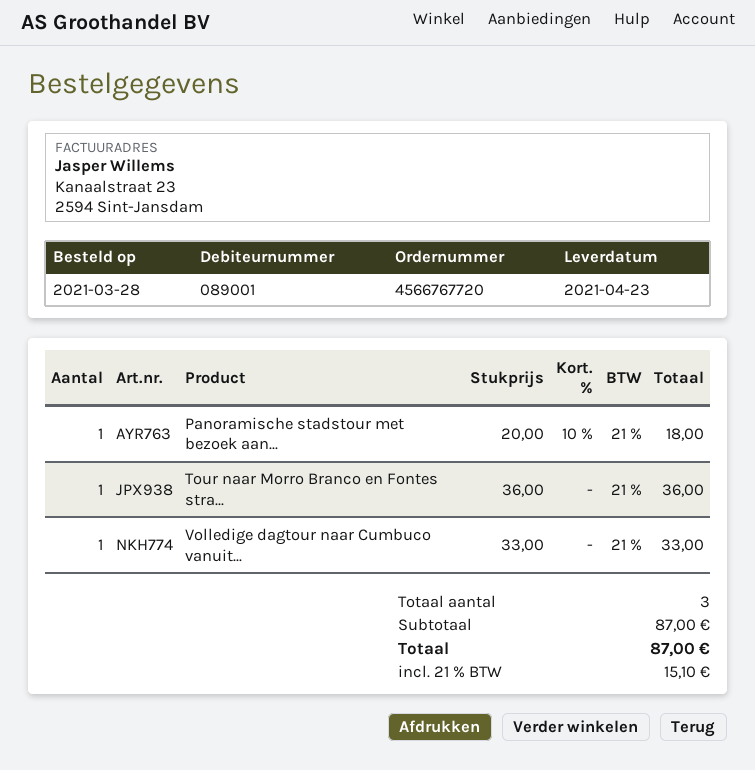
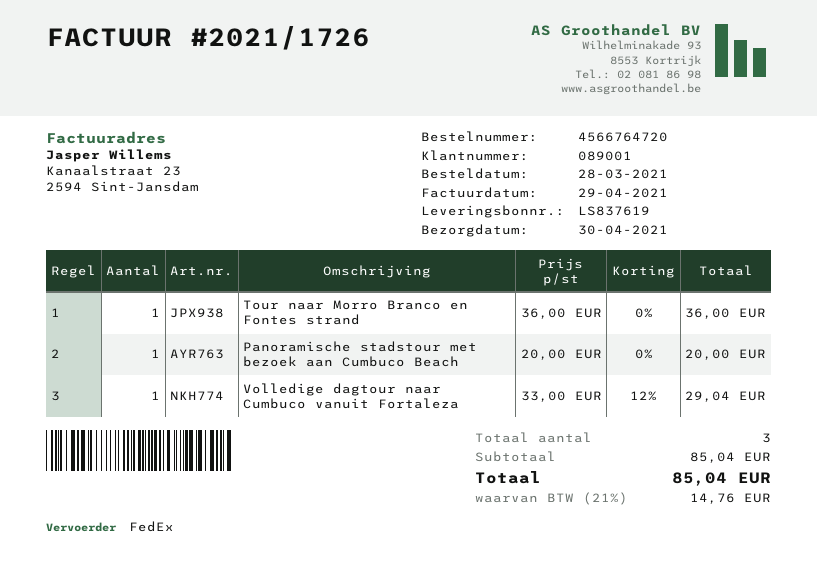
order number: 4566767720 -> 4566764720
delivery date: 2021-04-23 -> 2021-04-30
Panoramische stadstour met bezoek aan...: 1 x 20.00 - 10% = 18.00 -> 1 x 20.00 = 20.00
Volledige dagtour naar Cumbuco vanuit...: 1 x 33.00 = 33.00 -> 1 x 33.00 - 12% = 29.04
subtotal: 87.00 -> 85.04
tax: 21% = 15.10 -> 21% = 14.76
total: 87.00 -> 85.04

